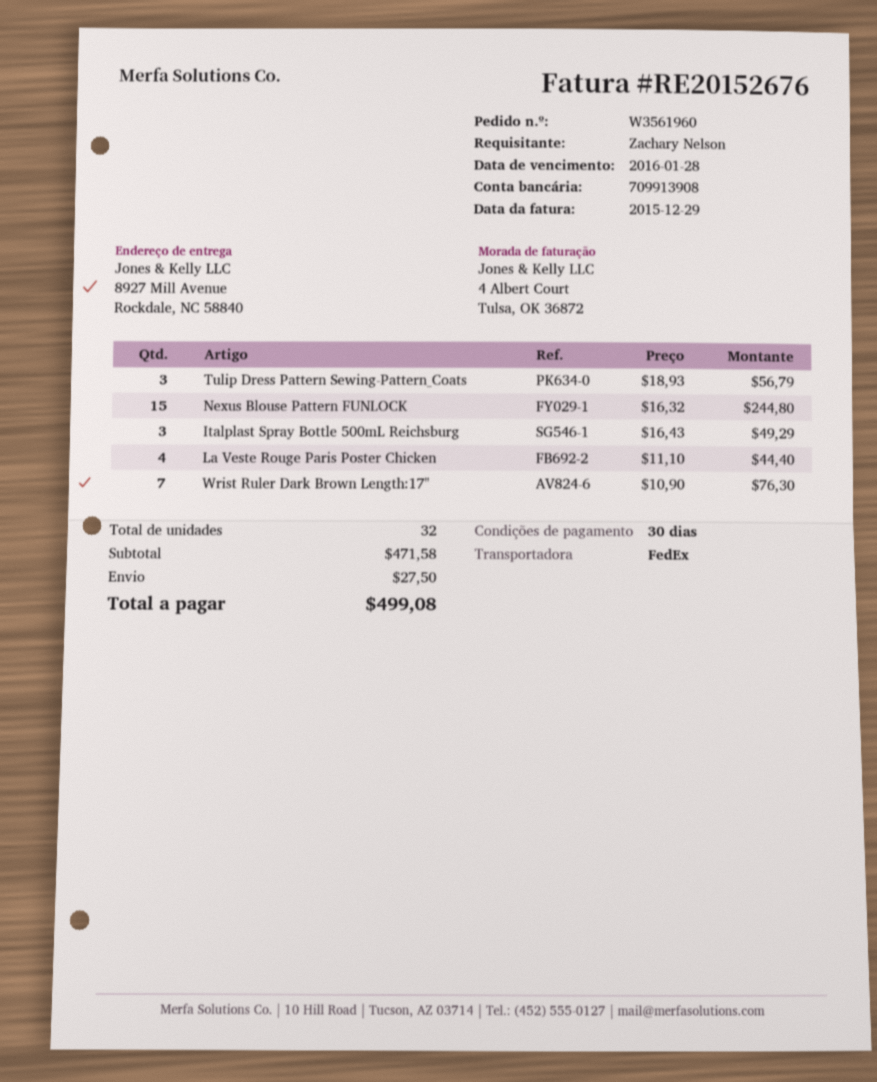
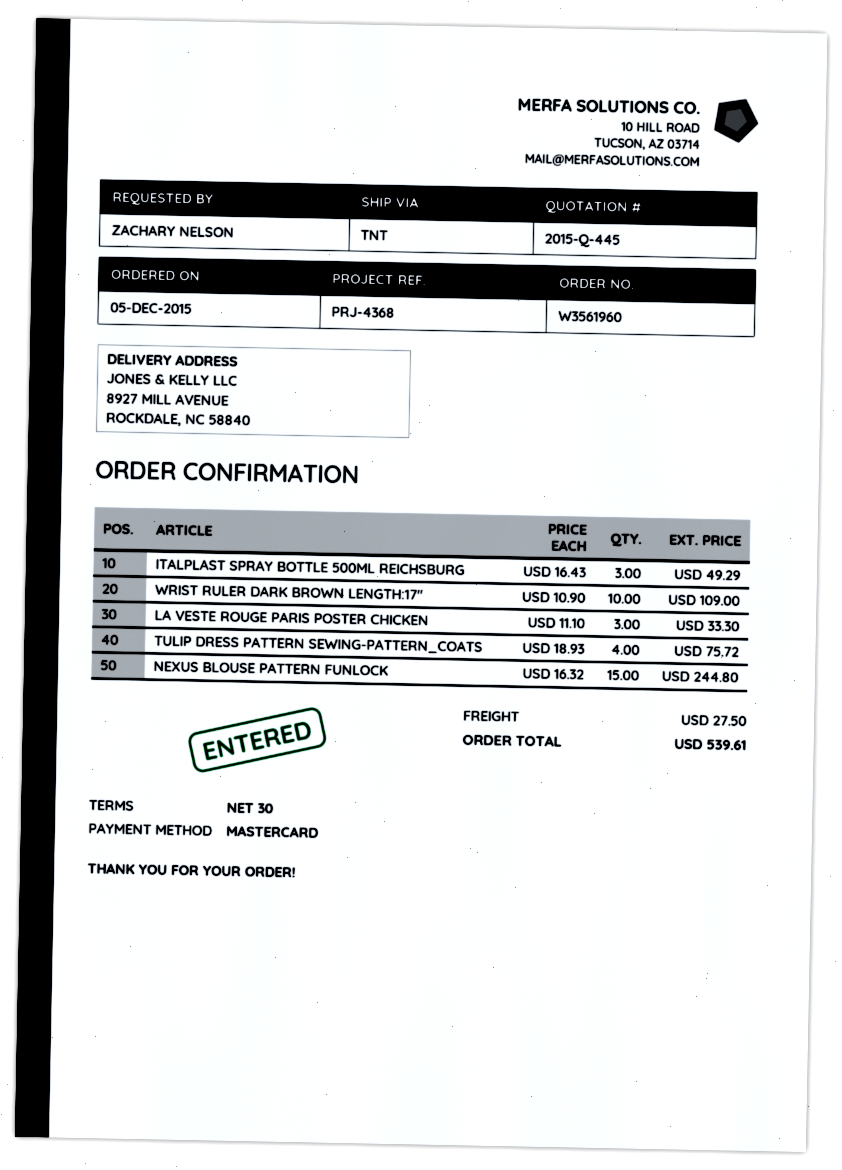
shipping method: FedEx -> TNT
Tulip Dress Pattern Sewing-Pattern_Coats: 3 x 18.93 = 56.79 -> 4 x 18.93 = 75.72
La Veste Rouge Paris Poster Chicken: 4 x 11.10 = 44.40 -> 3 x 11.10 = 33.30
Wrist Ruler Dark Brown Length:17": 7 x 10.90 = 76.30 -> 10 x 10.90 = 109.00
total: 499.08 -> 539.61

